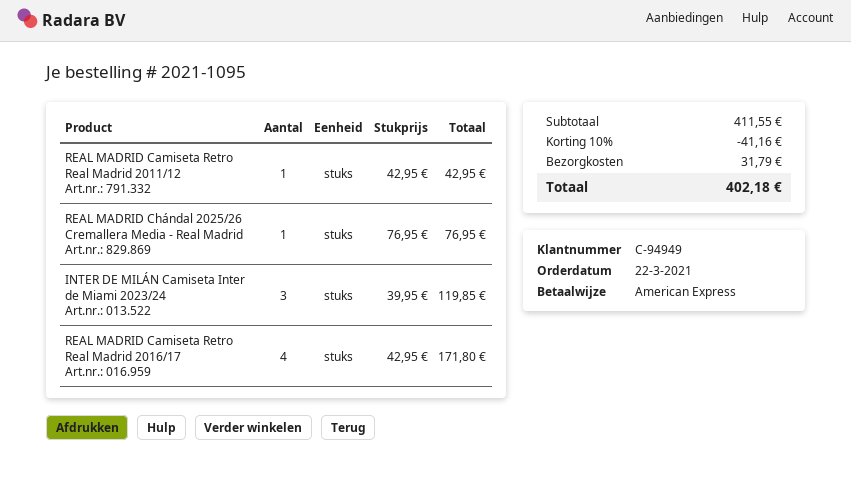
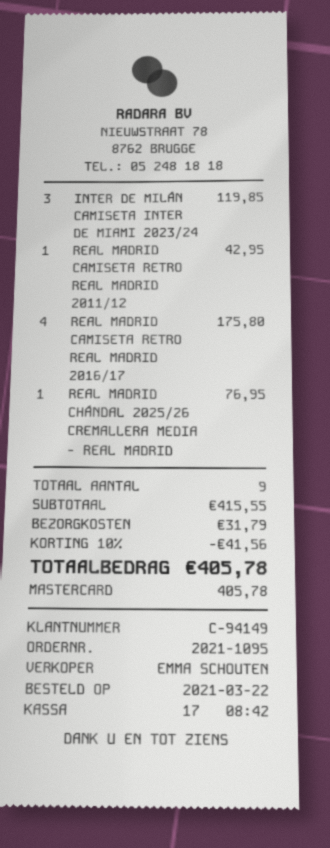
customer number: C-94949 -> C-94149
payment method: American Express -> Mastercard
REAL MADRID Camiseta Retro Real Madrid 2016/17: 4 for 171.80 -> 4 for 175.80
subtotal: 411.55 -> 415.55
discount: 10% = 41.16 -> 10% = 41.56
total: 402.18 -> 405.78

